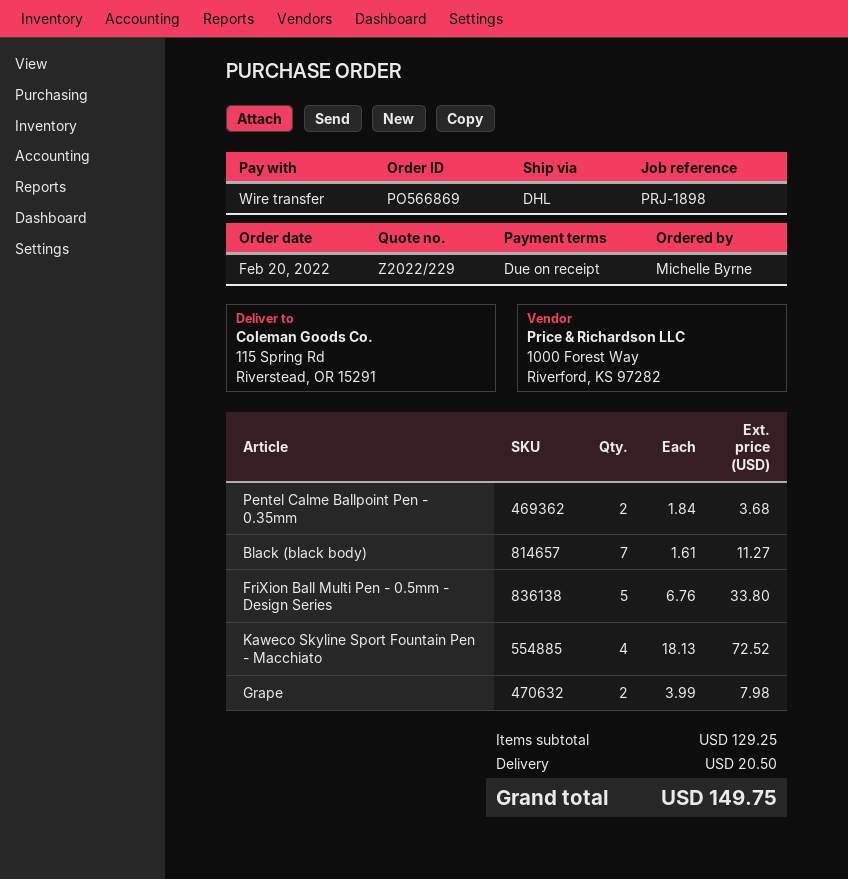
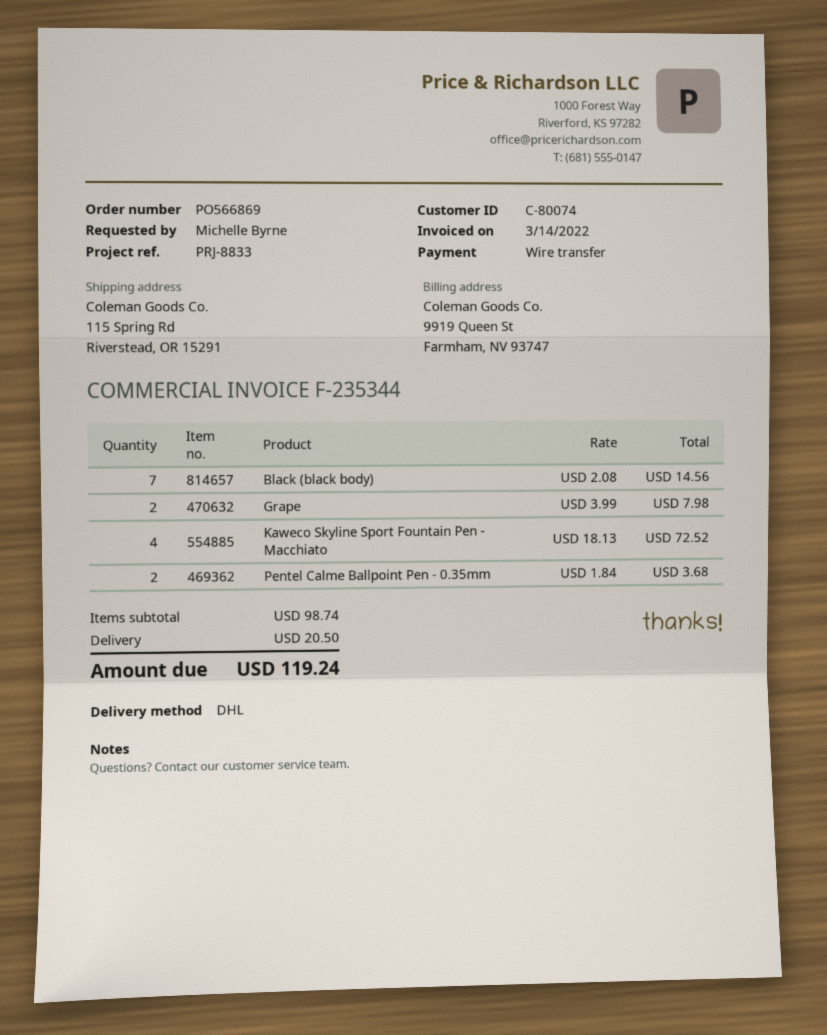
reference: PRJ-1898 -> PRJ-8833
Black (black body): 7 x 1.61 = 11.27 -> 7 x 2.08 = 14.56
FriXion Ball Multi Pen - 0.5mm - Design Series: 5 x 6.76 = 33.80 -> none
subtotal: 129.25 -> 98.74
total: 149.75 -> 119.24

